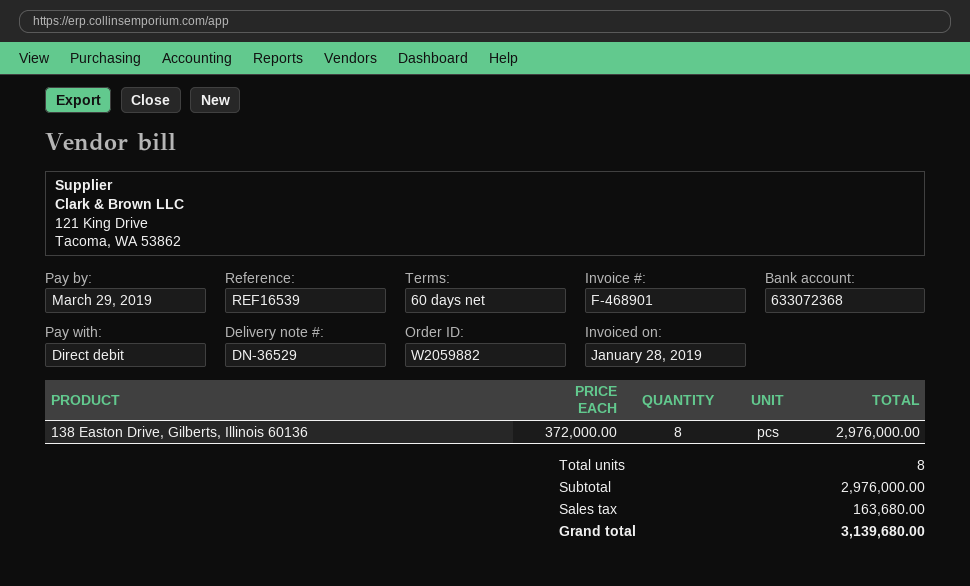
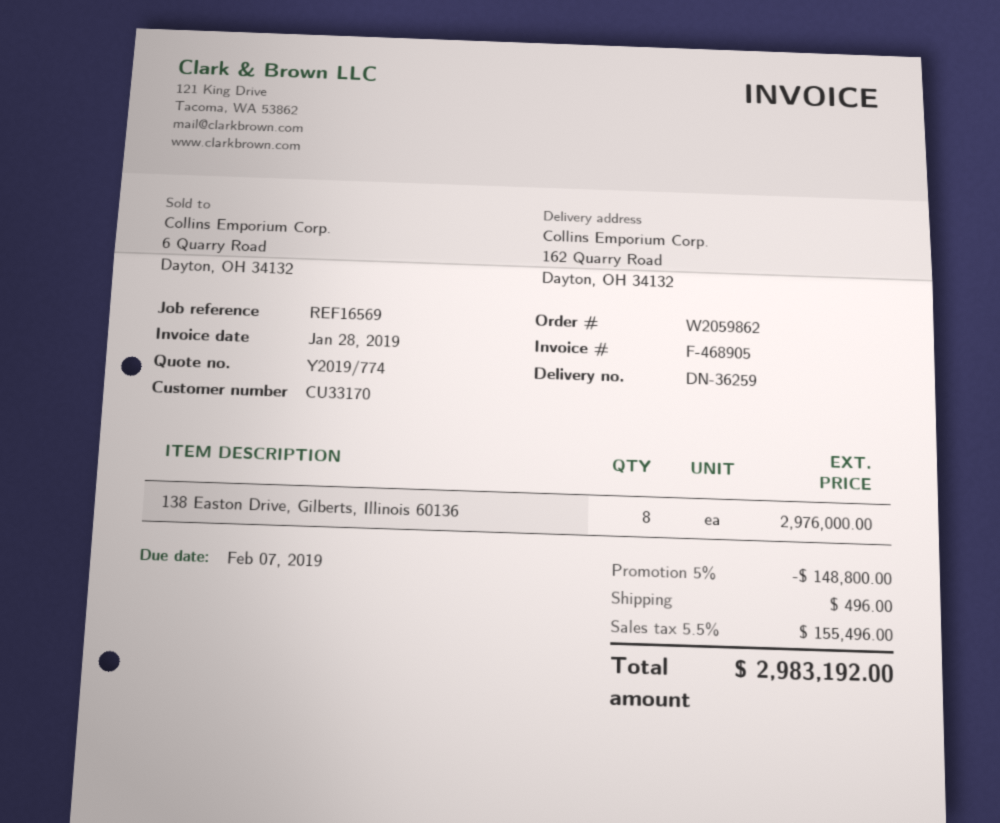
order number: W2059882 -> W2059862
delivery note number: DN-36529 -> DN-36259
invoice number: F-468901 -> F-468905
due date: 2019-03-29 -> 2019-02-07
reference: REF16539 -> REF16569
discount: none -> 5% = 148800.00
shipping: none -> 496.00
tax: 163680.00 -> 155496.00
total: 3139680.00 -> 2983192.00

